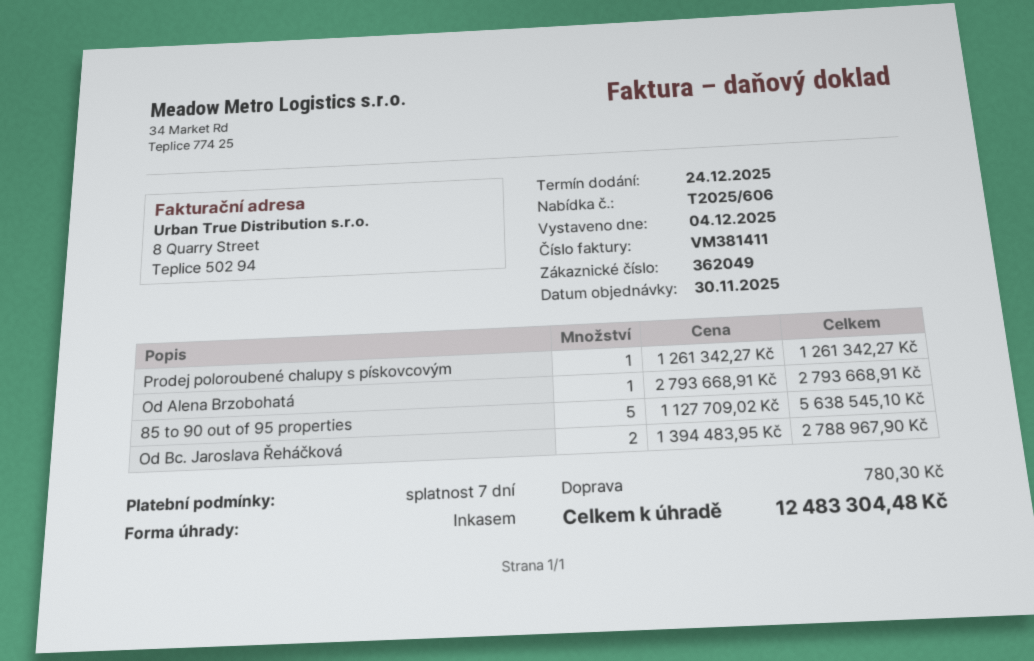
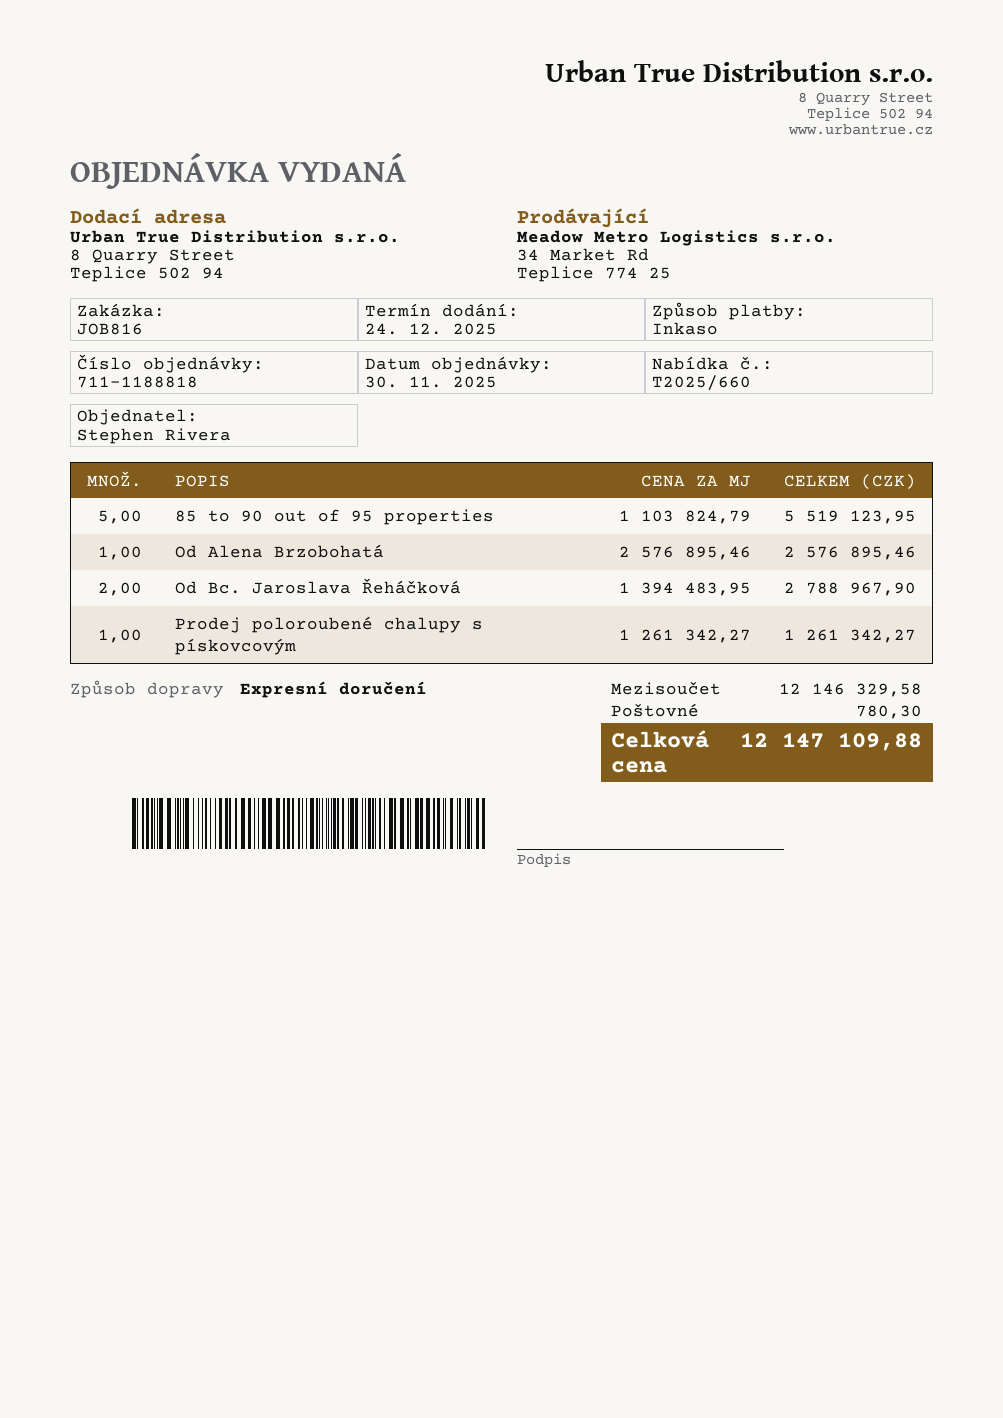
quote number: T2025/606 -> T2025/660
Od Alena Brzobohatá: 1 x 2793668.91 = 2793668.91 -> 1 x 2576895.46 = 2576895.46
85 to 90 out of 95 properties: 5 x 1127709.02 = 5638545.10 -> 5 x 1103824.79 = 5519123.95
total: 12483304.48 -> 12147109.88

